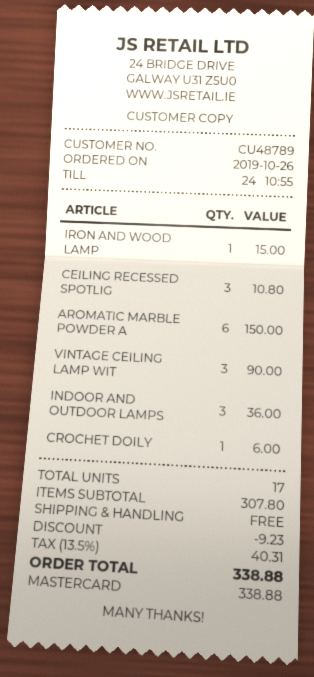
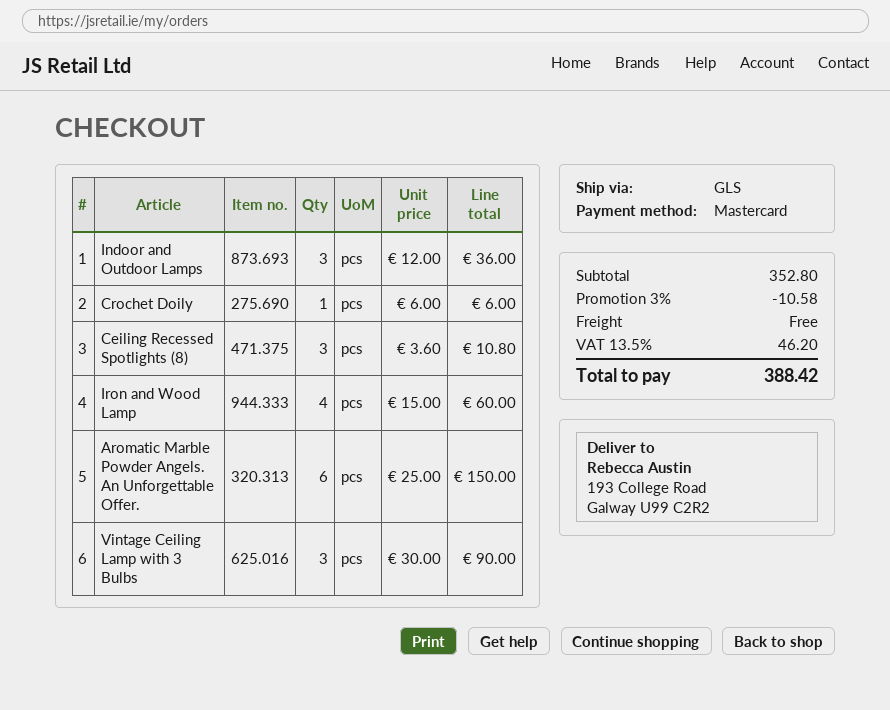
IRON AND WOOD LAMP: 1 for 15.00 -> 4 for 60.00
subtotal: 307.80 -> 352.80
discount: 9.23 -> 10.58
tax: 13.5% = 40.31 -> 13.5% = 46.20
total: 338.88 -> 388.42

